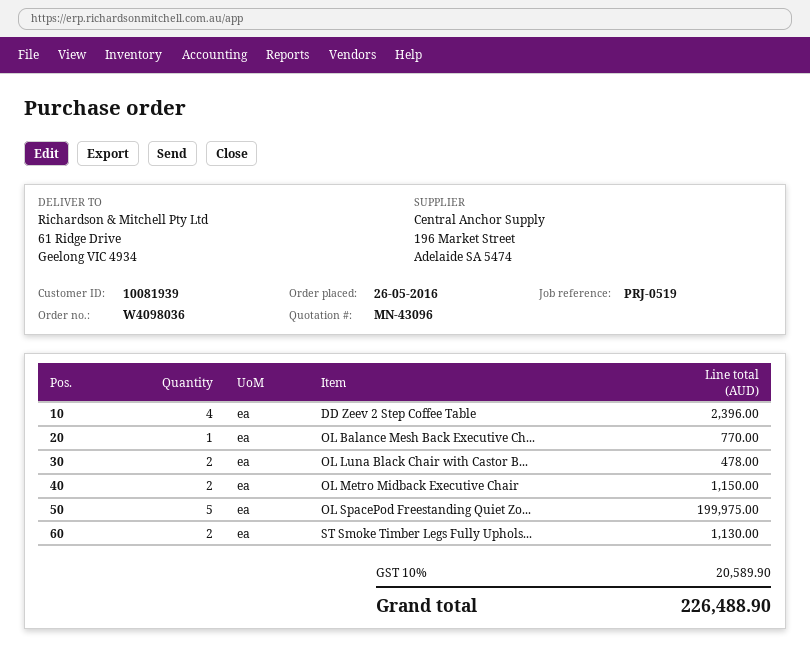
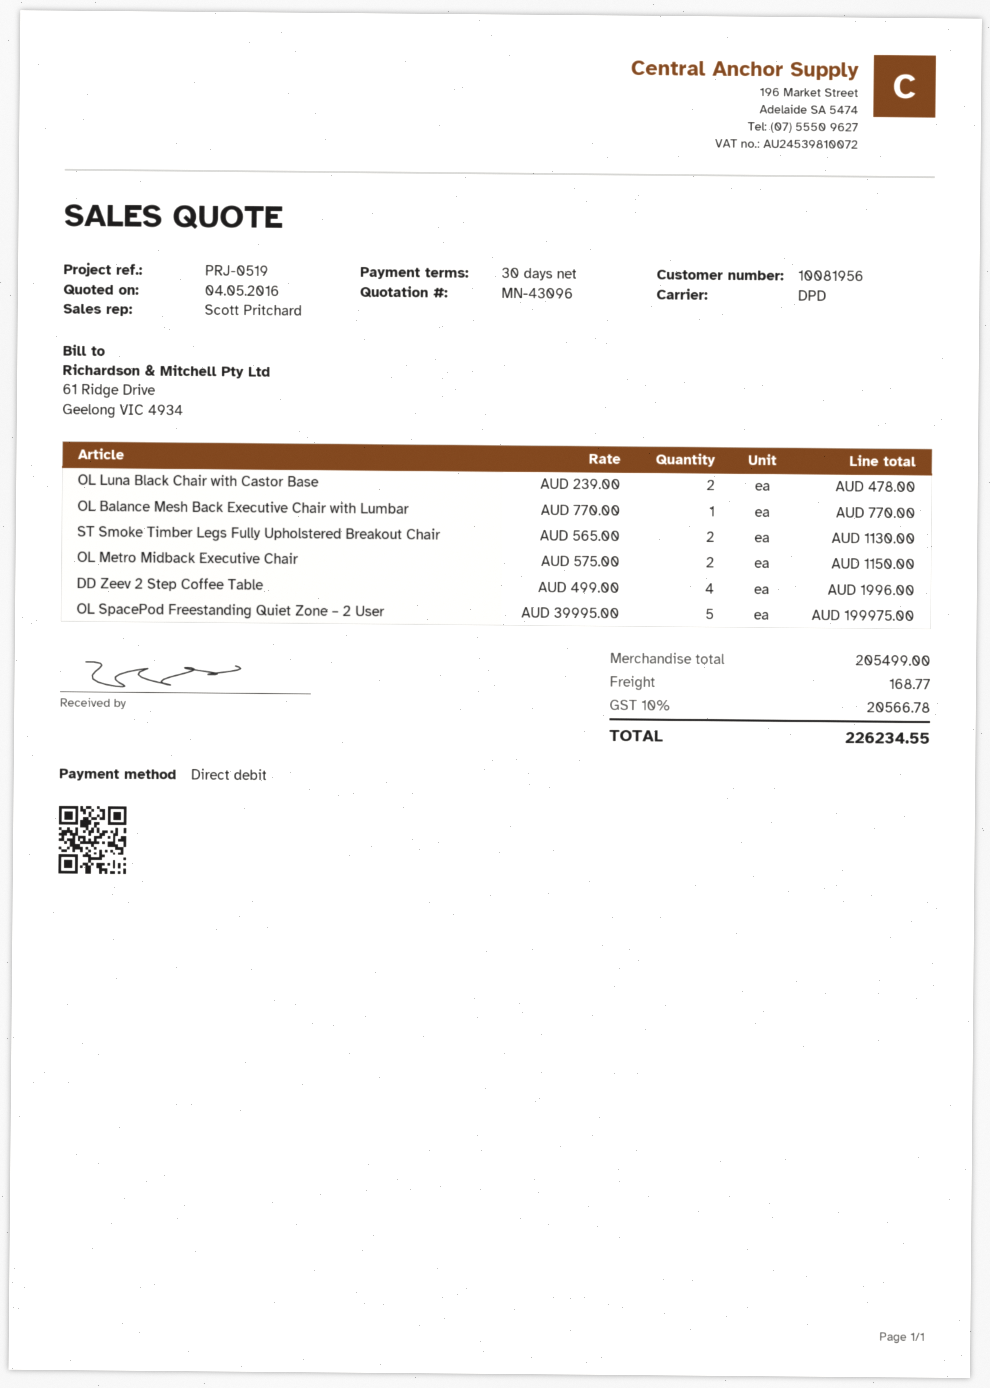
customer number: 10081939 -> 10081956
DD Zeev 2 Step Coffee Table: 4 for 2396.00 -> 4 for 1996.00
shipping: none -> 168.77
tax: 10% = 20589.90 -> 10% = 20566.78
total: 226488.90 -> 226234.55

